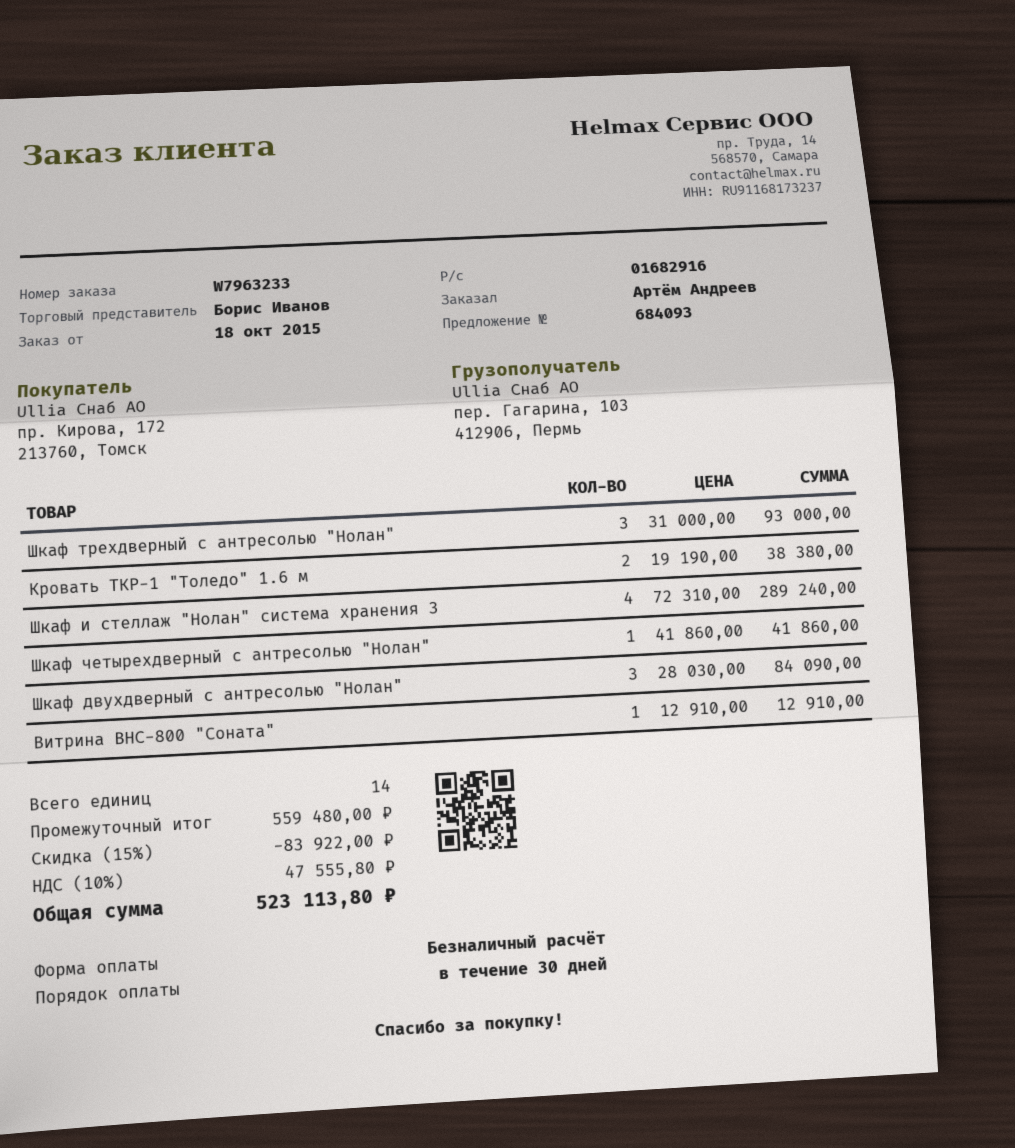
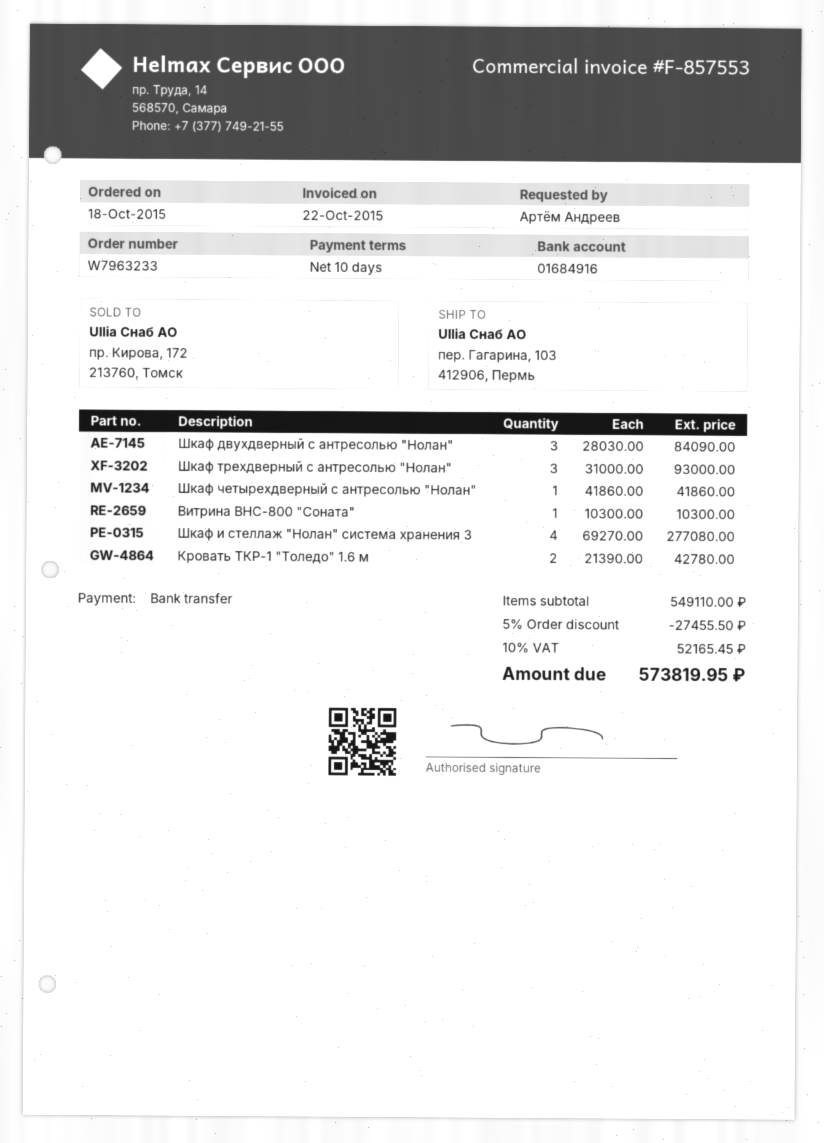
payment terms: 30 days -> 10 days
bank account: 01682916 -> 01684916
Кровать ТКР-1 "Толедо" 1.6 м: 2 x 19190.00 = 38380.00 -> 2 x 21390.00 = 42780.00
Шкаф и стеллаж "Нолан" система хранения 3: 4 x 72310.00 = 289240.00 -> 4 x 69270.00 = 277080.00
Витрина ВНС-800 "Соната": 1 x 12910.00 = 12910.00 -> 1 x 10300.00 = 10300.00
subtotal: 559480.00 -> 549110.00
discount: 15% = 83922.00 -> 5% = 27455.50
tax: 10% = 47555.80 -> 10% = 52165.45
total: 523113.80 -> 573819.95

